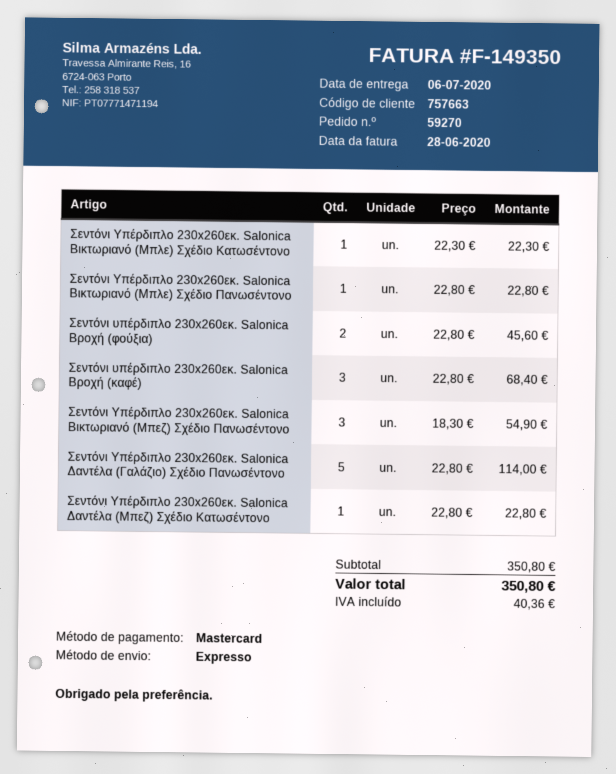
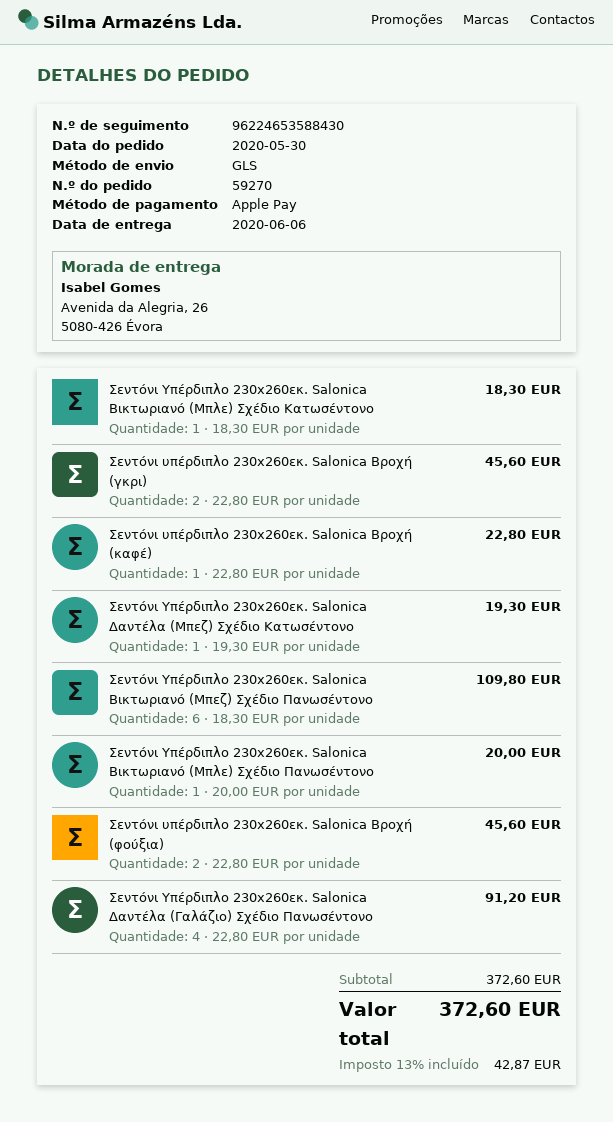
delivery date: 2020-07-06 -> 2020-06-06
payment method: Mastercard -> Apple Pay
shipping method: express -> GLS
Σεντόνι Υπέρδιπλο 230x260εκ. Salonica Βικτωριανό (Μπλε) Σχέδιο Κατωσέντονο: 1 x 22.30 = 22.30 -> 1 x 18.30 = 18.30
Σεντόνι Υπέρδιπλο 230x260εκ. Salonica Βικτωριανό (Μπλε) Σχέδιο Πανωσέντονο: 1 x 22.80 = 22.80 -> 1 x 20.00 = 20.00
Σεντόνι υπέρδιπλο 230x260εκ. Salonica Βροχή (καφέ): 3 x 22.80 = 68.40 -> 1 x 22.80 = 22.80
Σεντόνι Υπέρδιπλο 230x260εκ. Salonica Βικτωριανό (Μπεζ) Σχέδιο Πανωσέντονο: 3 x 18.30 = 54.90 -> 6 x 18.30 = 109.80
Σεντόνι Υπέρδιπλο 230x260εκ. Salonica Δαντέλα (Γαλάζιο) Σχέδιο Πανωσέντονο: 5 x 22.80 = 114.00 -> 4 x 22.80 = 91.20
Σεντόνι Υπέρδιπλο 230x260εκ. Salonica Δαντέλα (Μπεζ) Σχέδιο Κατωσέντονο: 1 x 22.80 = 22.80 -> 1 x 19.30 = 19.30
Σεντόνι υπέρδιπλο 230x260εκ. Salonica Βροχή (γκρι): none -> 2 x 22.80 = 45.60
subtotal: 350.80 -> 372.60
tax: 40.36 -> 42.87
total: 350.80 -> 372.60

